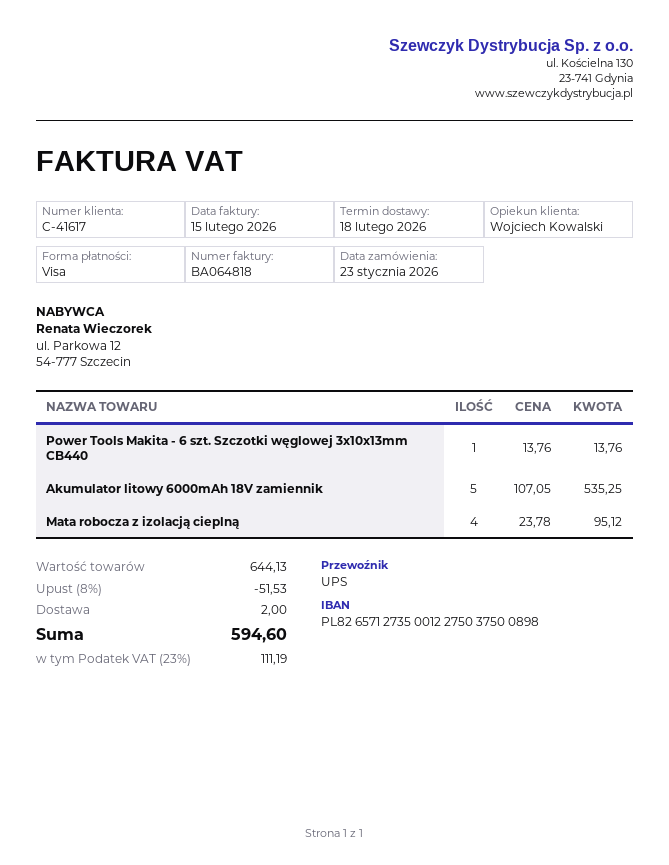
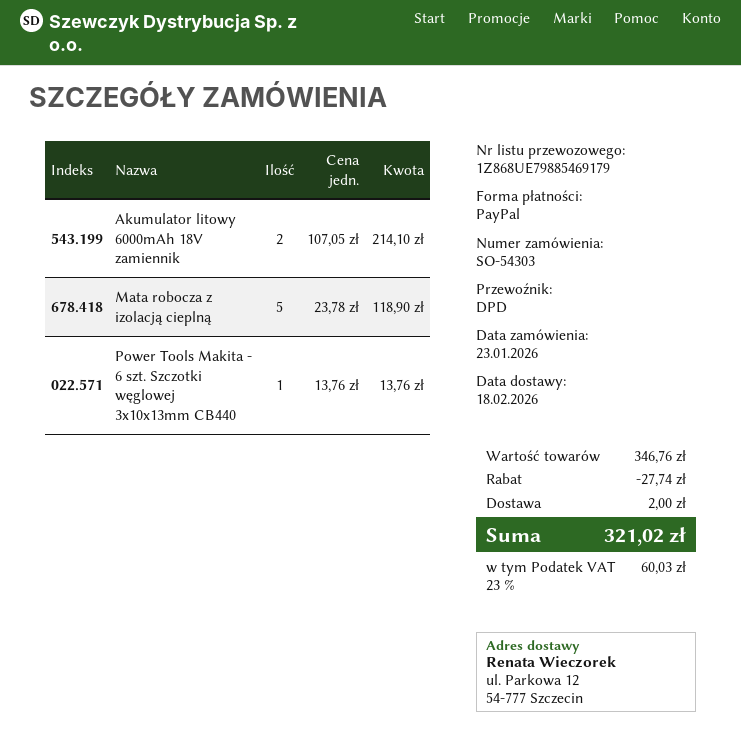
payment method: Visa -> PayPal
shipping method: UPS -> DPD
Akumulator litowy 6000mAh 18V zamiennik: 5 x 107.05 = 535.25 -> 2 x 107.05 = 214.10
Mata robocza z izolacją cieplną: 4 x 23.78 = 95.12 -> 5 x 23.78 = 118.90
subtotal: 644.13 -> 346.76
discount: 51.53 -> 27.74
tax: 23% = 111.19 -> 23% = 60.03
total: 594.60 -> 321.02

